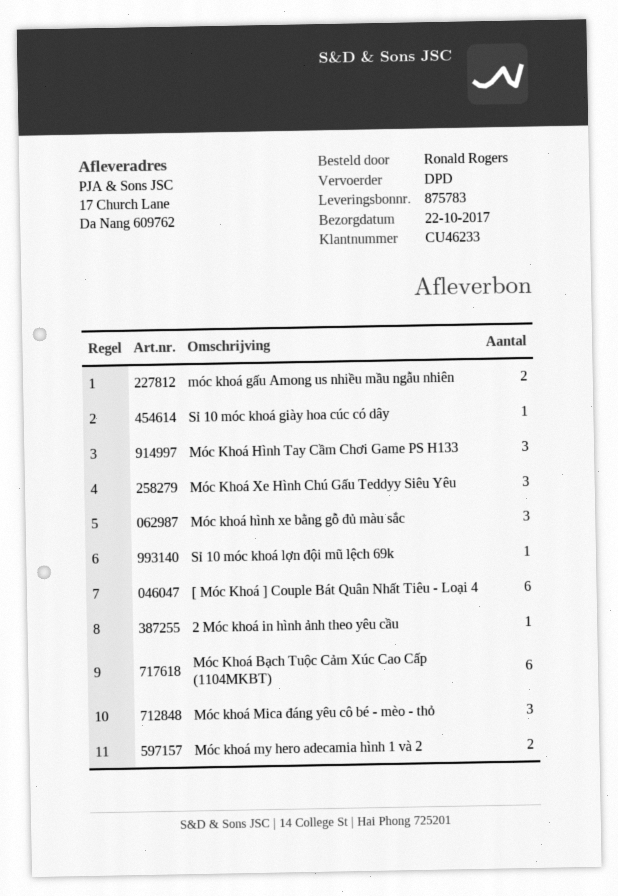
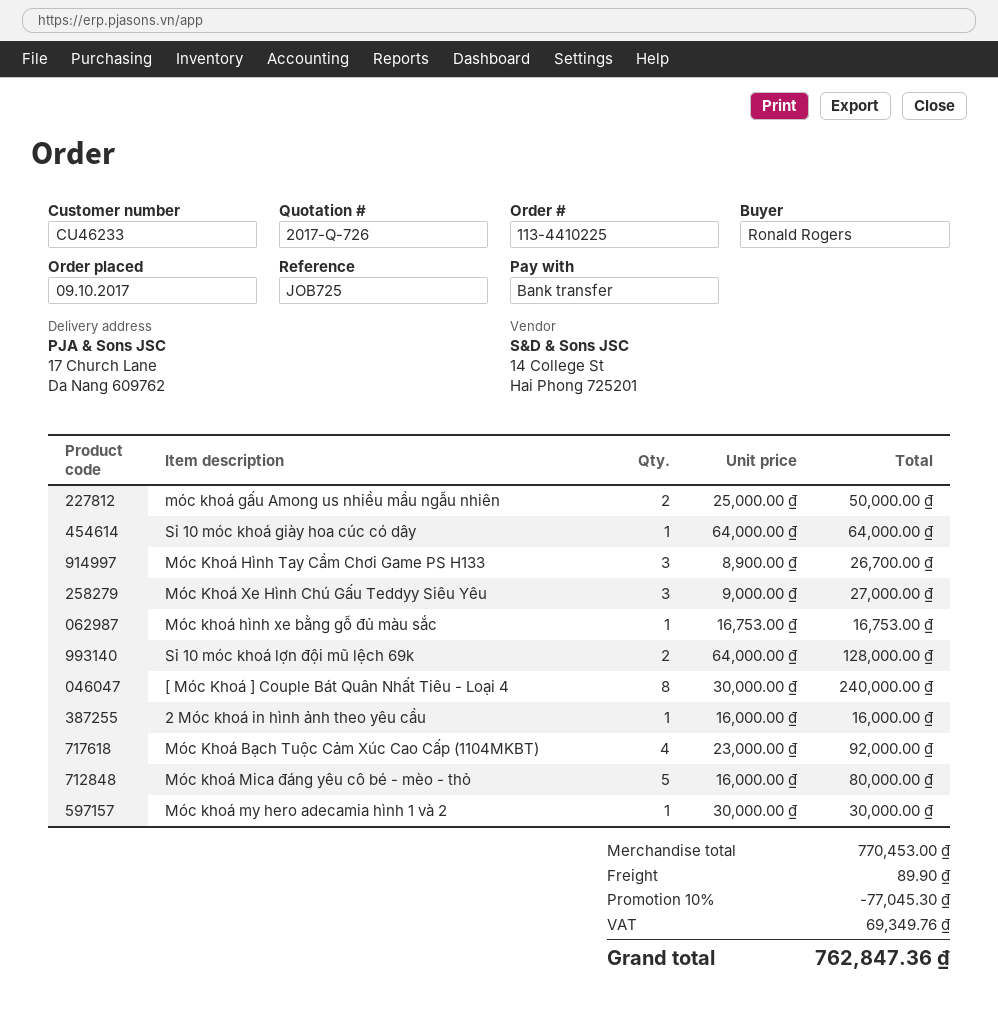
Móc khoá hình xe bằng gỗ đủ màu sắc: 3 -> 1
Sỉ 10 móc khoá lợn đội mũ lệch 69k: 1 -> 2
[ Móc Khoá ] Couple Bát Quân Nhất Tiêu - Loại 4: 6 -> 8
Móc Khoá Bạch Tuộc Cảm Xúc Cao Cấp (1104MKBT): 6 -> 4
Móc khoá Mica đáng yêu cô bé - mèo - thỏ: 3 -> 5
Móc khoá my hero adecamia hình 1 và 2: 2 -> 1

